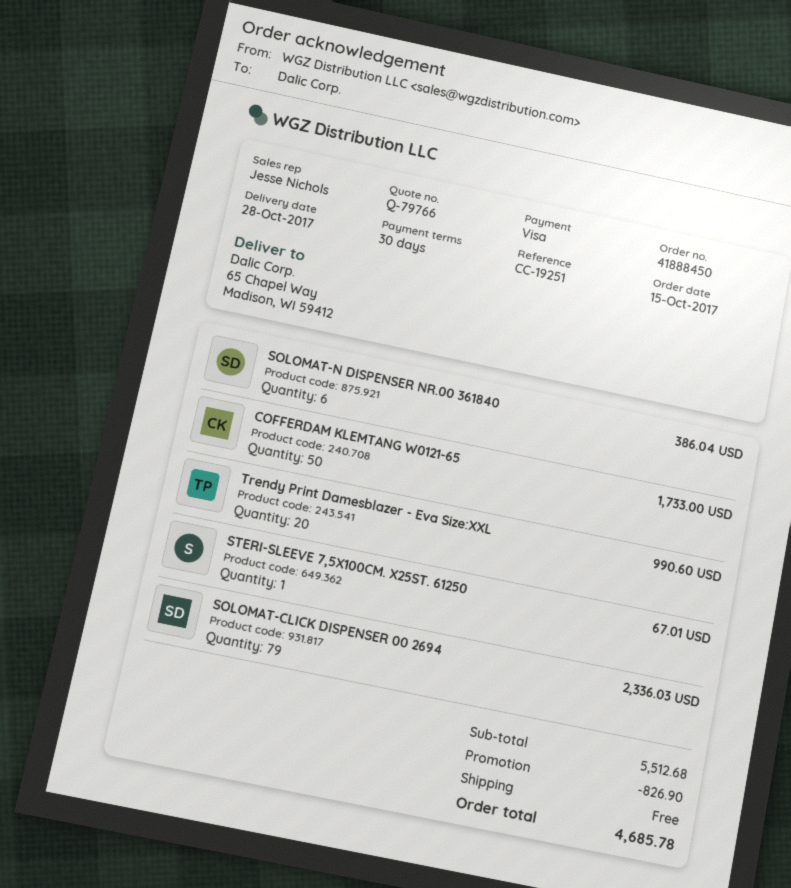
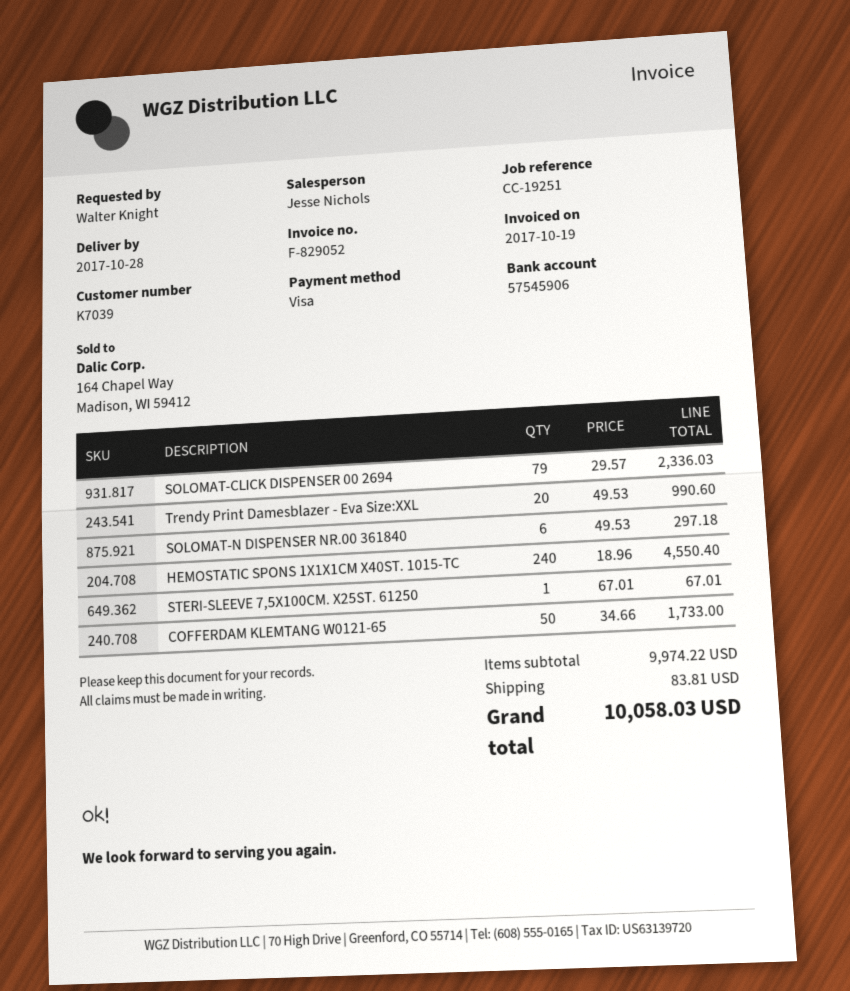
SOLOMAT-N DISPENSER NR.00 361840: 6 for 386.04 -> 6 for 297.18
HEMOSTATIC SPONS 1X1X1CM X40ST. 1015-TC: none -> 240 for 4550.40
subtotal: 5512.68 -> 9974.22
discount: 826.90 -> none
shipping: 0.00 -> 83.81
total: 4685.78 -> 10058.03

